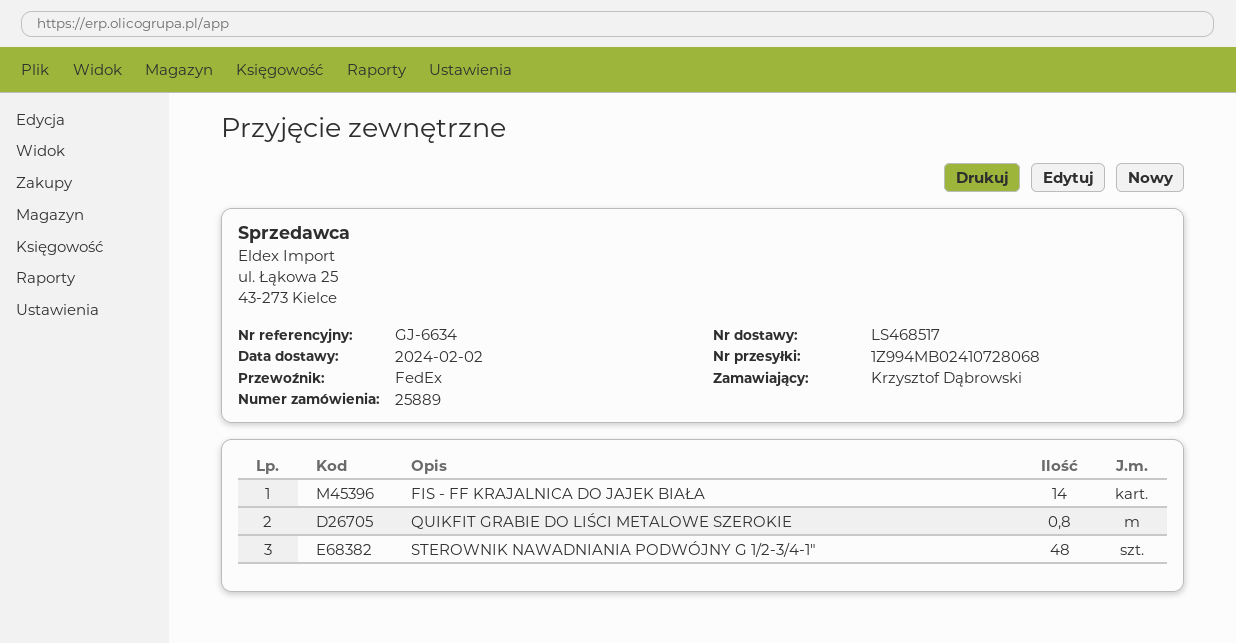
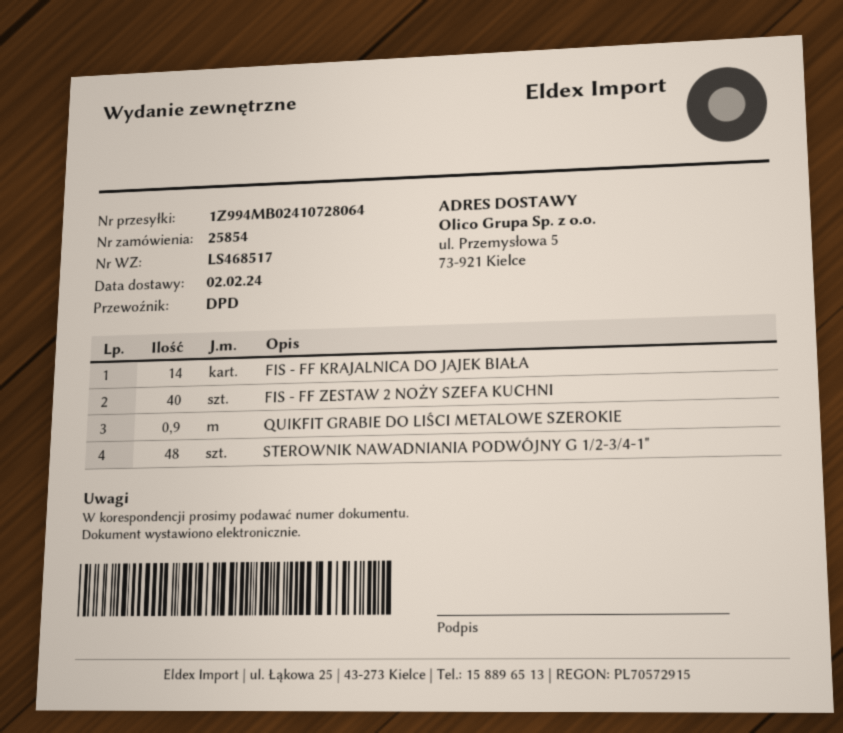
order number: 25889 -> 25854
shipping method: FedEx -> DPD
tracking number: 1Z994MB02410728068 -> 1Z994MB02410728064
QUIKFIT GRABIE DO LIŚCI METALOWE SZEROKIE: 0.8 -> 0.9
FIS - FF ZESTAW 2 NOŻY SZEFA KUCHNI: none -> 40

